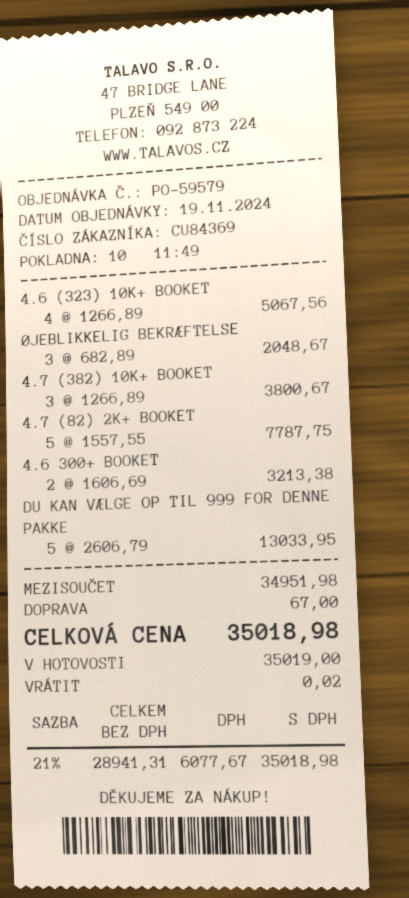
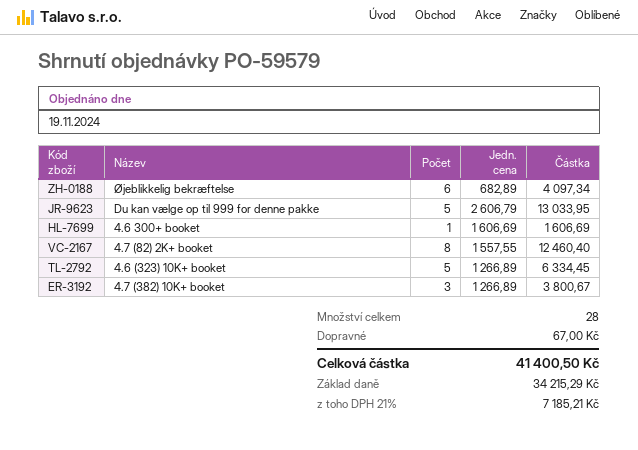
4.6 (323) 10K+ BOOKET: 4 x 1266.89 = 5067.56 -> 5 x 1266.89 = 6334.45
ØJEBLIKKELIG BEKRÆFTELSE: 3 x 682.89 = 2048.67 -> 6 x 682.89 = 4097.34
4.7 (82) 2K+ BOOKET: 5 x 1557.55 = 7787.75 -> 8 x 1557.55 = 12460.40
4.6 300+ BOOKET: 2 x 1606.69 = 3213.38 -> 1 x 1606.69 = 1606.69
net: 28941.31 -> 34215.29
tax: 21% = 6077.67 -> 21% = 7185.21
total: 35018.98 -> 41400.50

